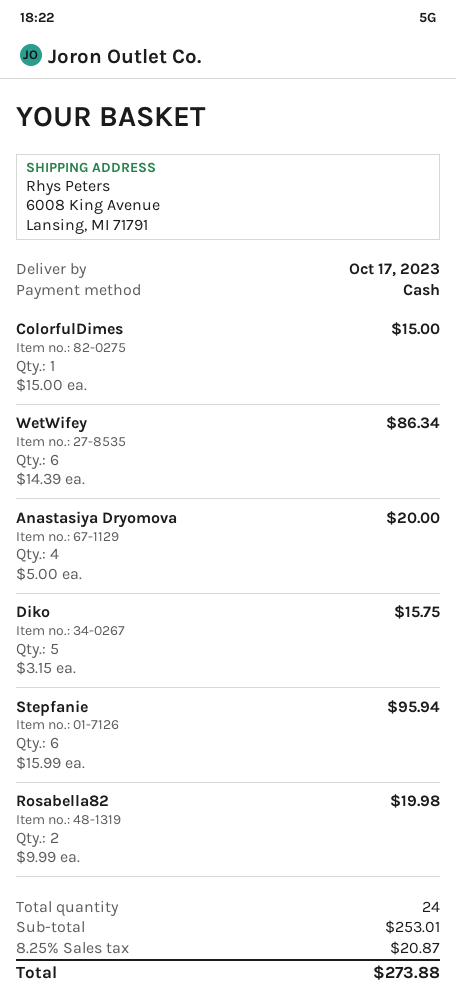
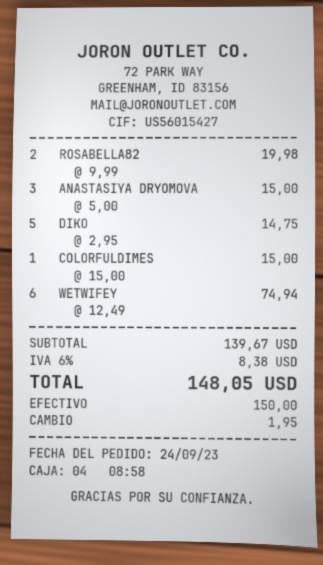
WetWifey: 6 x 14.39 = 86.34 -> 6 x 12.49 = 74.94
Anastasiya Dryomova: 4 x 5.00 = 20.00 -> 3 x 5.00 = 15.00
Diko: 5 x 3.15 = 15.75 -> 5 x 2.95 = 14.75
Stepfanie: 6 x 15.99 = 95.94 -> none
subtotal: 253.01 -> 139.67
tax: 8.25% = 20.87 -> 6% = 8.38
total: 273.88 -> 148.05

